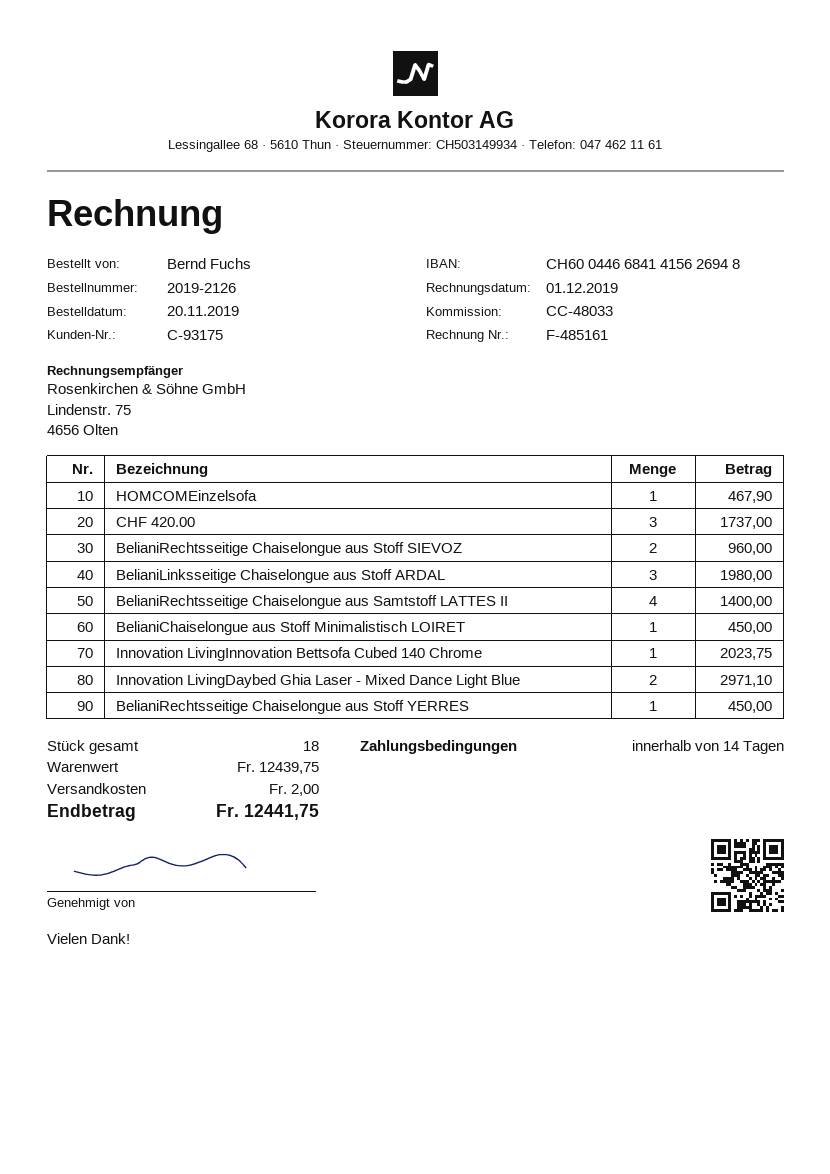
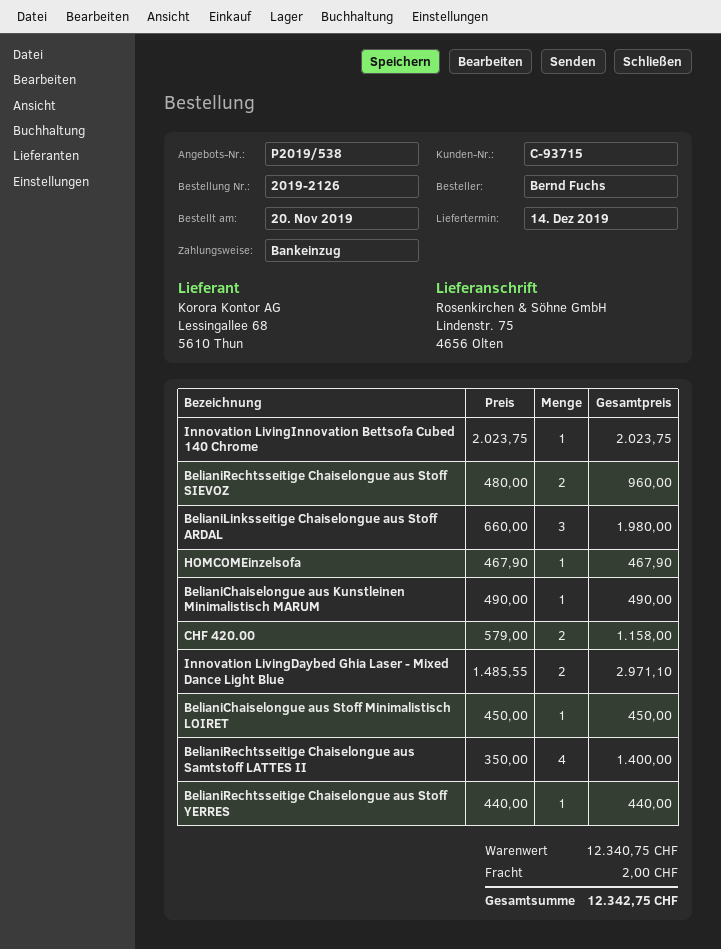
customer number: C-93175 -> C-93715
CHF 420.00: 3 for 1737.00 -> 2 for 1158.00
BelianiRechtsseitige Chaiselongue aus Stoff YERRES: 1 for 450.00 -> 1 for 440.00
BelianiChaiselongue aus Kunstleinen Minimalistisch MARUM: none -> 1 for 490.00
subtotal: 12439.75 -> 12340.75
total: 12441.75 -> 12342.75

